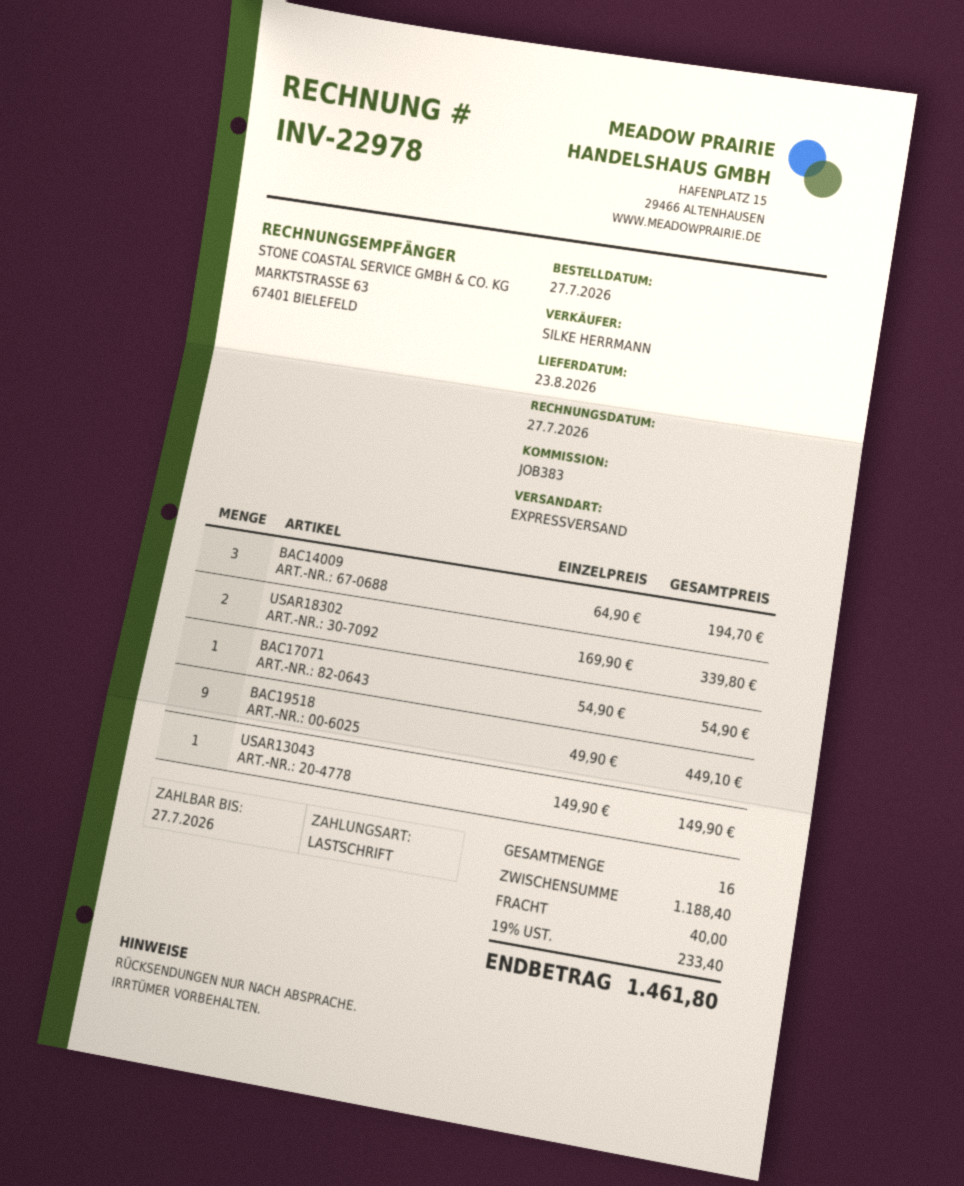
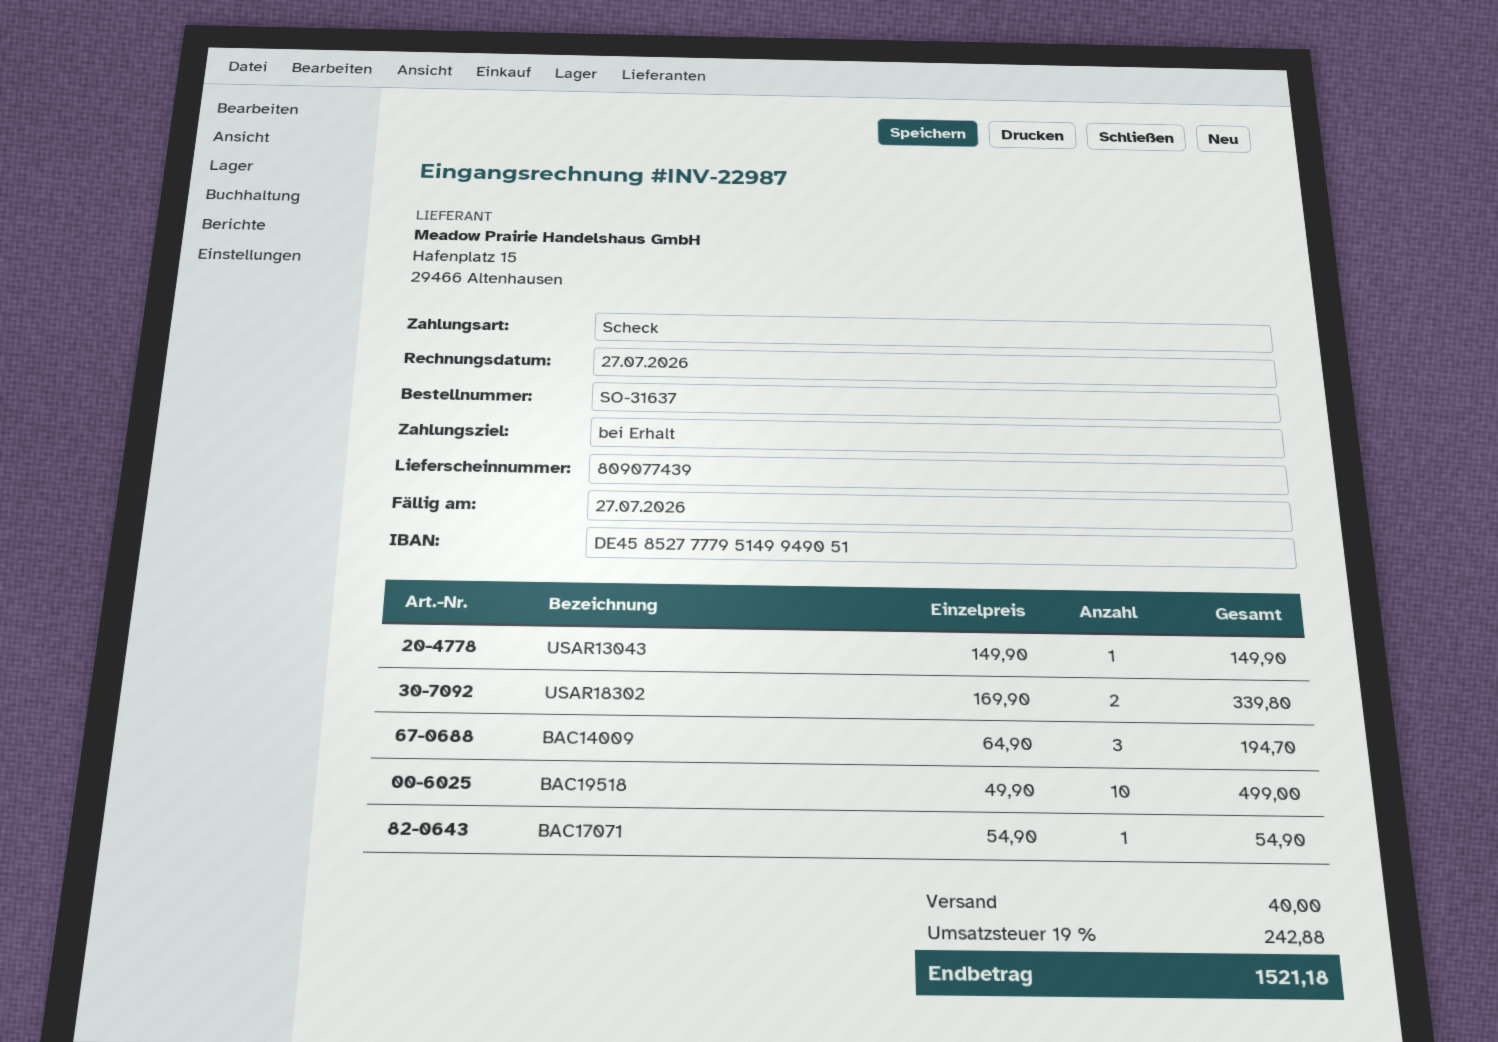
invoice number: INV-22978 -> INV-22987
payment method: direct debit -> cheque
BAC19518: 9 x 49.90 = 449.10 -> 10 x 49.90 = 499.00
tax: 19% = 233.40 -> 19% = 242.88
total: 1461.80 -> 1521.18

